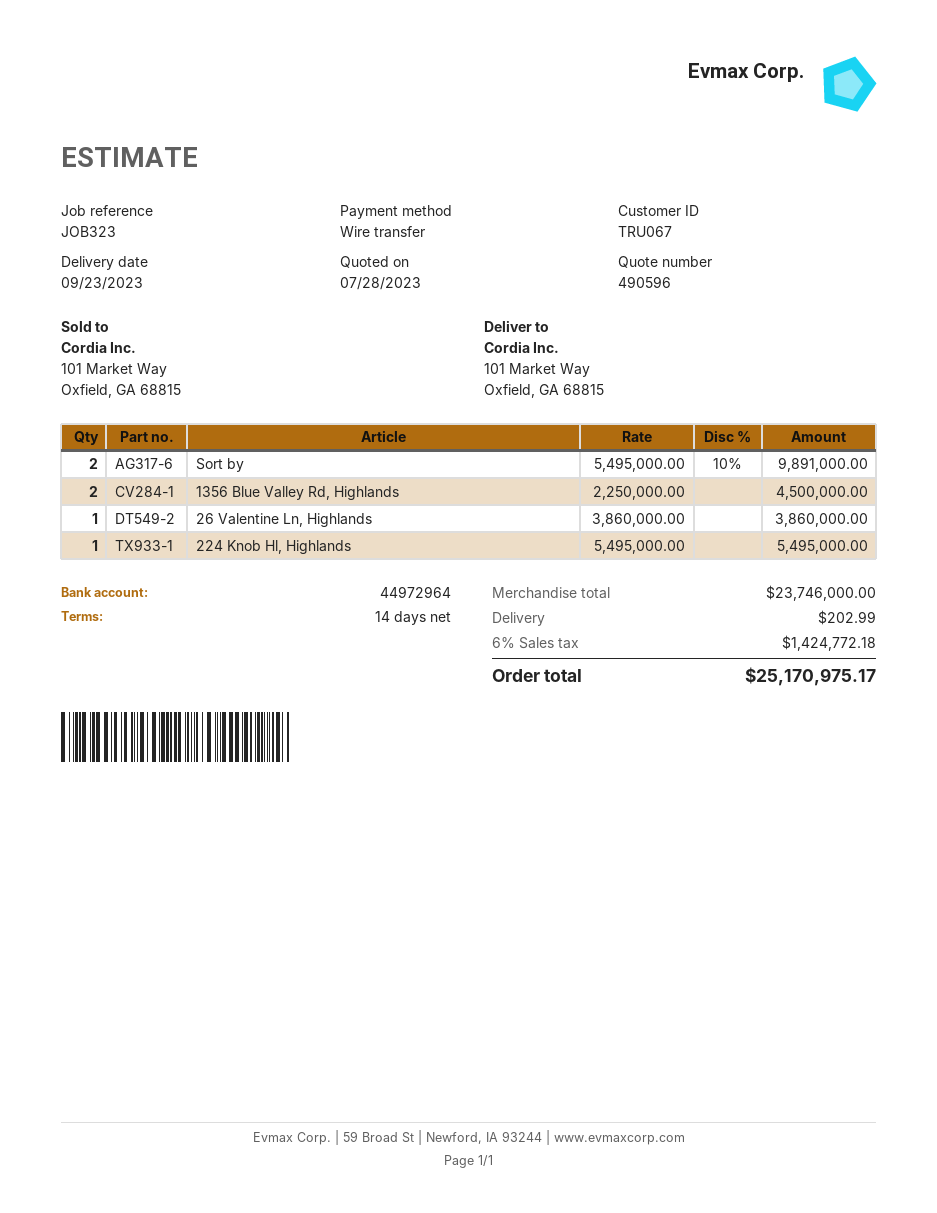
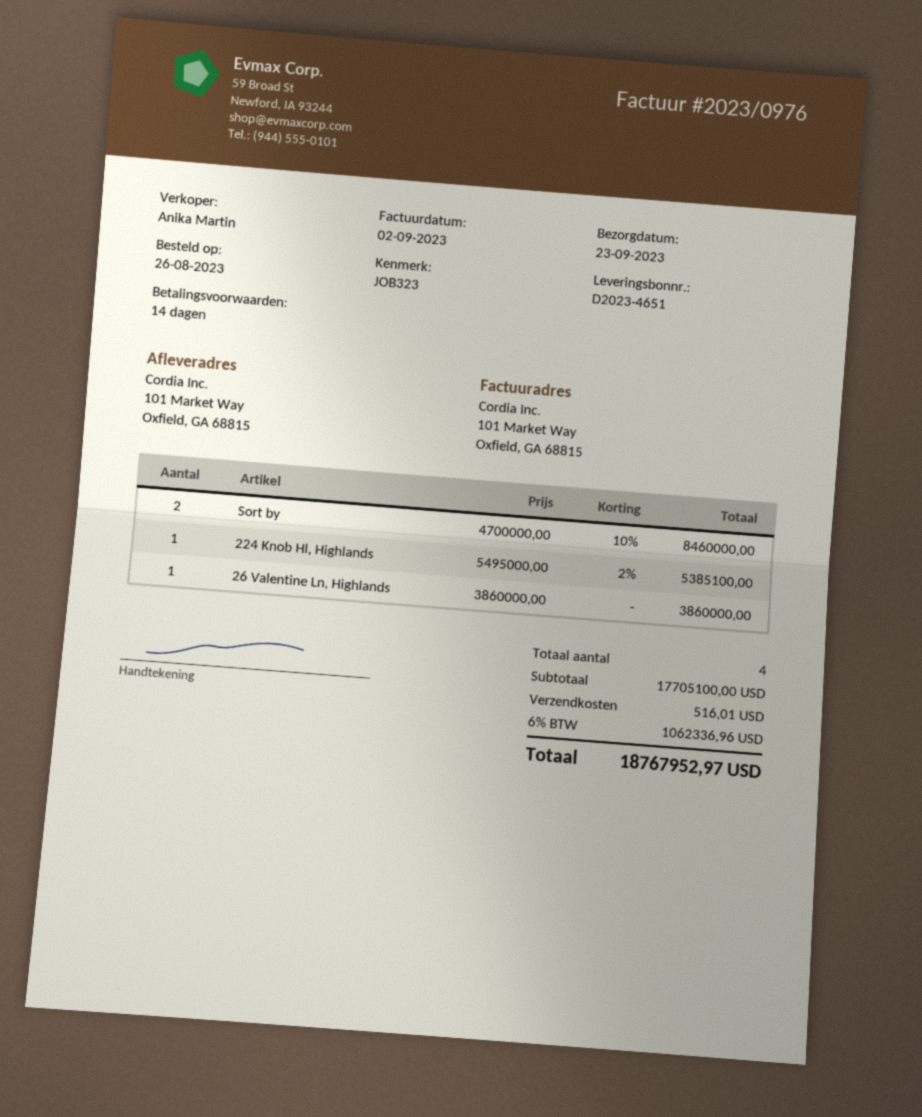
Sort by: 2 x 5495000.00 - 10% = 9891000.00 -> 2 x 4700000.00 - 10% = 8460000.00
1356 Blue Valley Rd, Highlands: 2 x 2250000.00 = 4500000.00 -> none
224 Knob Hl, Highlands: 1 x 5495000.00 = 5495000.00 -> 1 x 5495000.00 - 2% = 5385100.00
subtotal: 23746000.00 -> 17705100.00
shipping: 202.99 -> 516.01
tax: 6% = 1424772.18 -> 6% = 1062336.96
total: 25170975.17 -> 18767952.97

